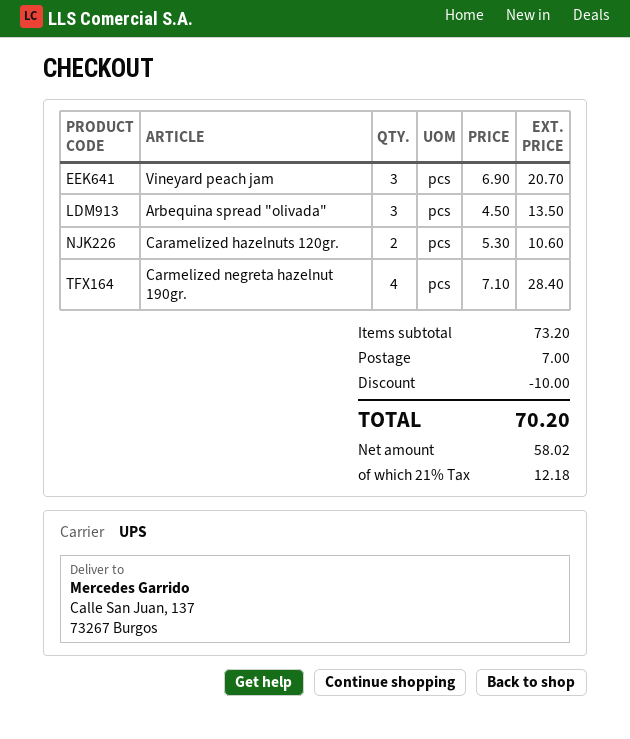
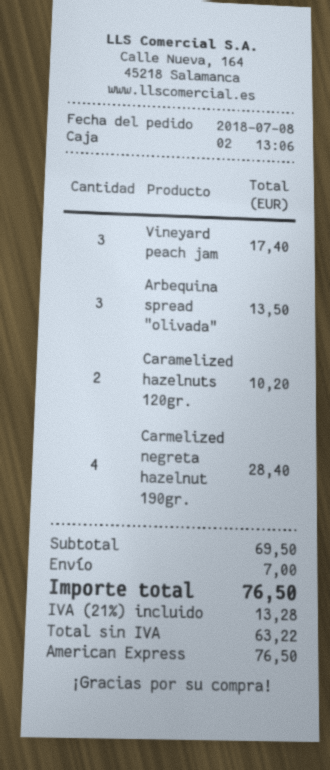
Vineyard peach jam: 3 for 20.70 -> 3 for 17.40
Caramelized hazelnuts 120gr.: 2 for 10.60 -> 2 for 10.20
subtotal: 73.20 -> 69.50
discount: 10.00 -> none
net: 58.02 -> 63.22
tax: 21% = 12.18 -> 21% = 13.28
total: 70.20 -> 76.50

